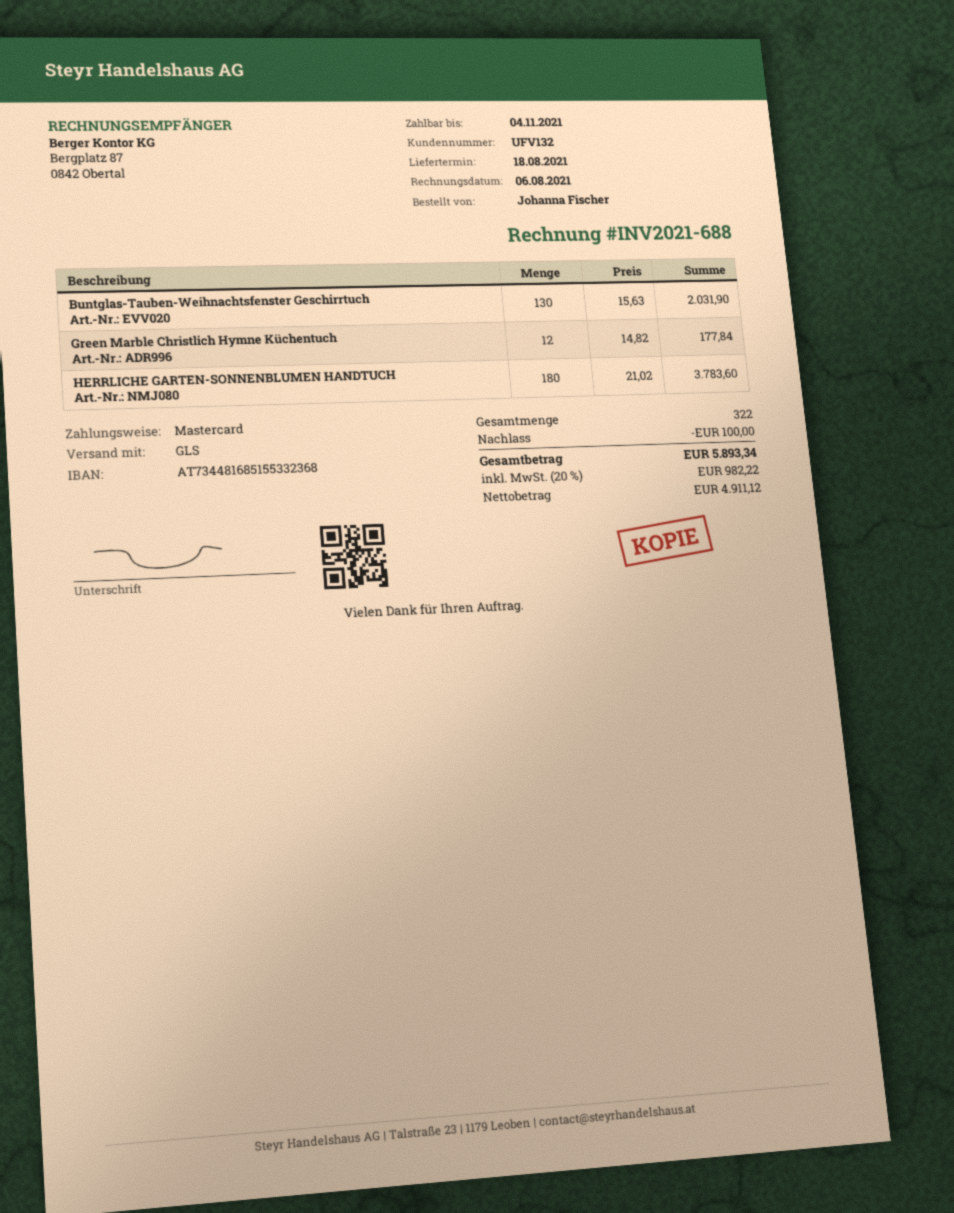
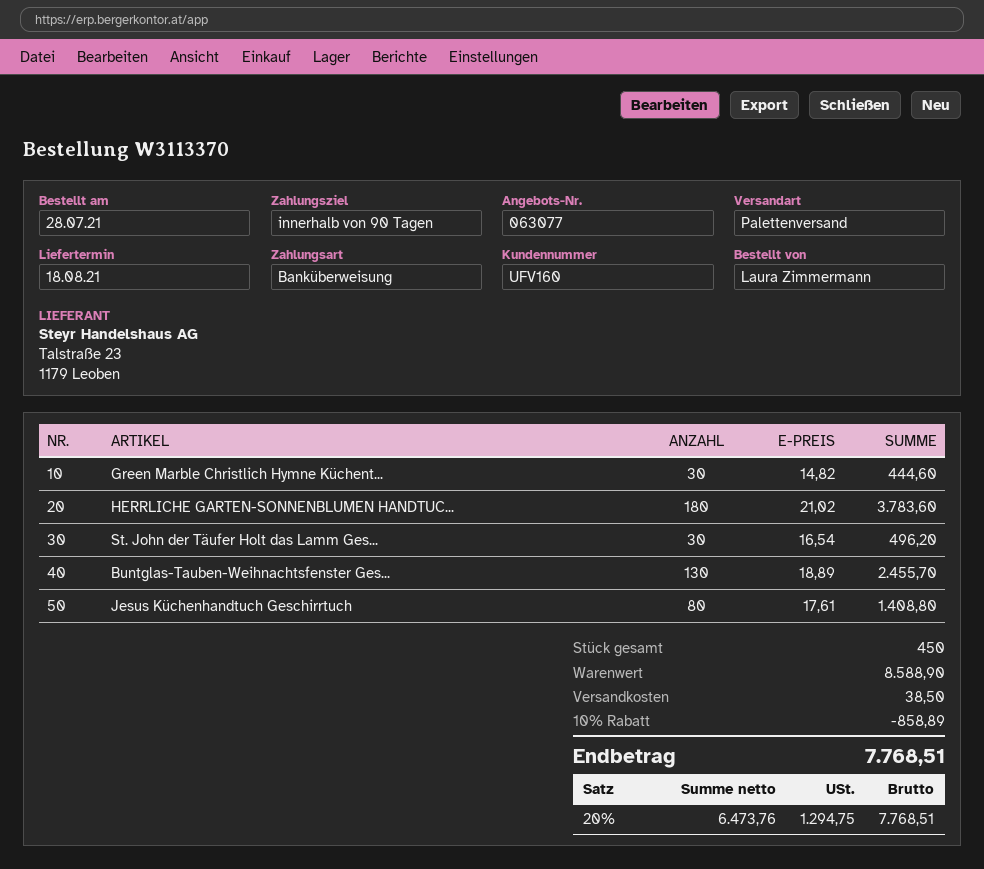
customer number: UFV132 -> UFV160
ordered by: Johanna Fischer -> Laura Zimmermann
payment method: Mastercard -> bank transfer
shipping method: GLS -> pallet freight
Buntglas-Tauben-Weihnachtsfenster Geschirrtuch: 130 x 15.63 = 2031.90 -> 130 x 18.89 = 2455.70
Green Marble Christlich Hymne Küchentuch: 12 x 14.82 = 177.84 -> 30 x 14.82 = 444.60
St. John der Täufer Holt das Lamm Ges...: none -> 30 x 16.54 = 496.20
Jesus Küchenhandtuch Geschirrtuch: none -> 80 x 17.61 = 1408.80
total quantity: 322 -> 450
discount: 100.00 -> 858.89
shipping: none -> 38.50
net: 4911.12 -> 6473.76
tax: 20% = 982.22 -> 20% = 1294.75
total: 5893.34 -> 7768.51

